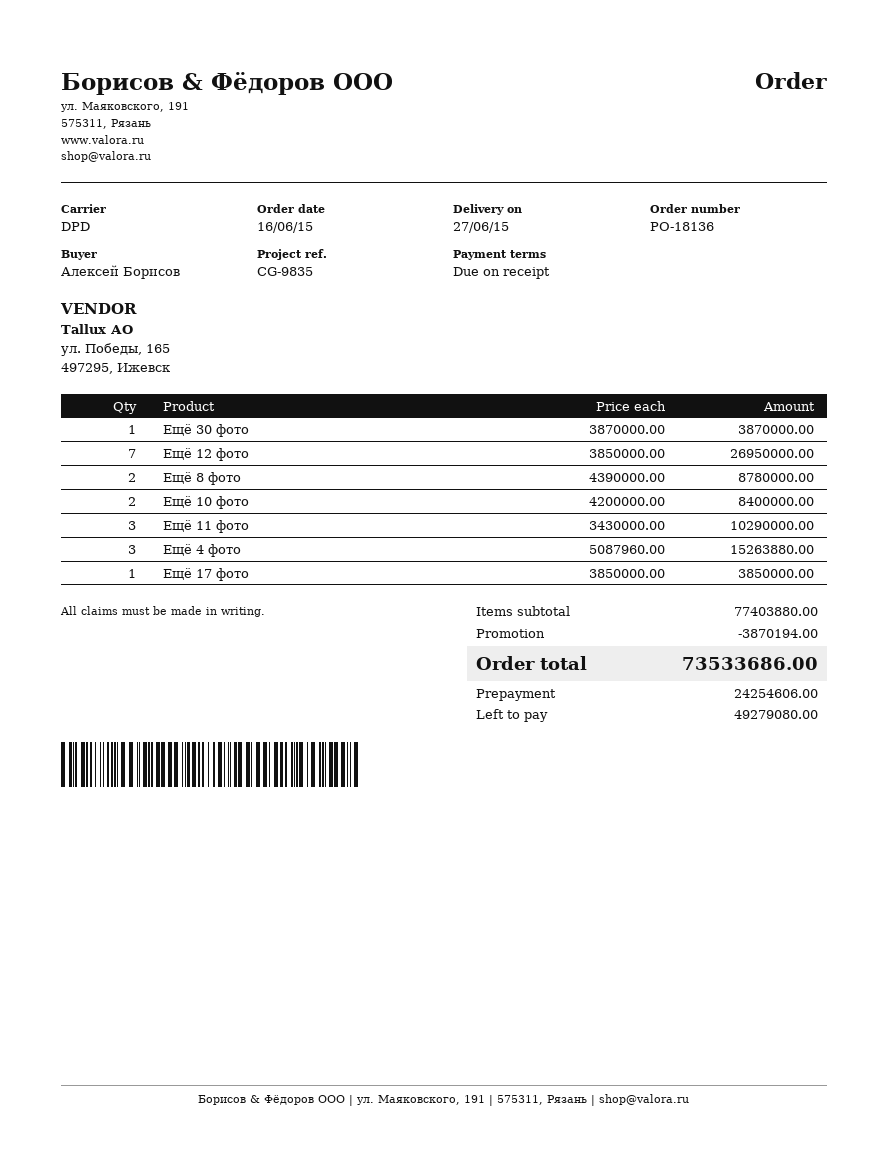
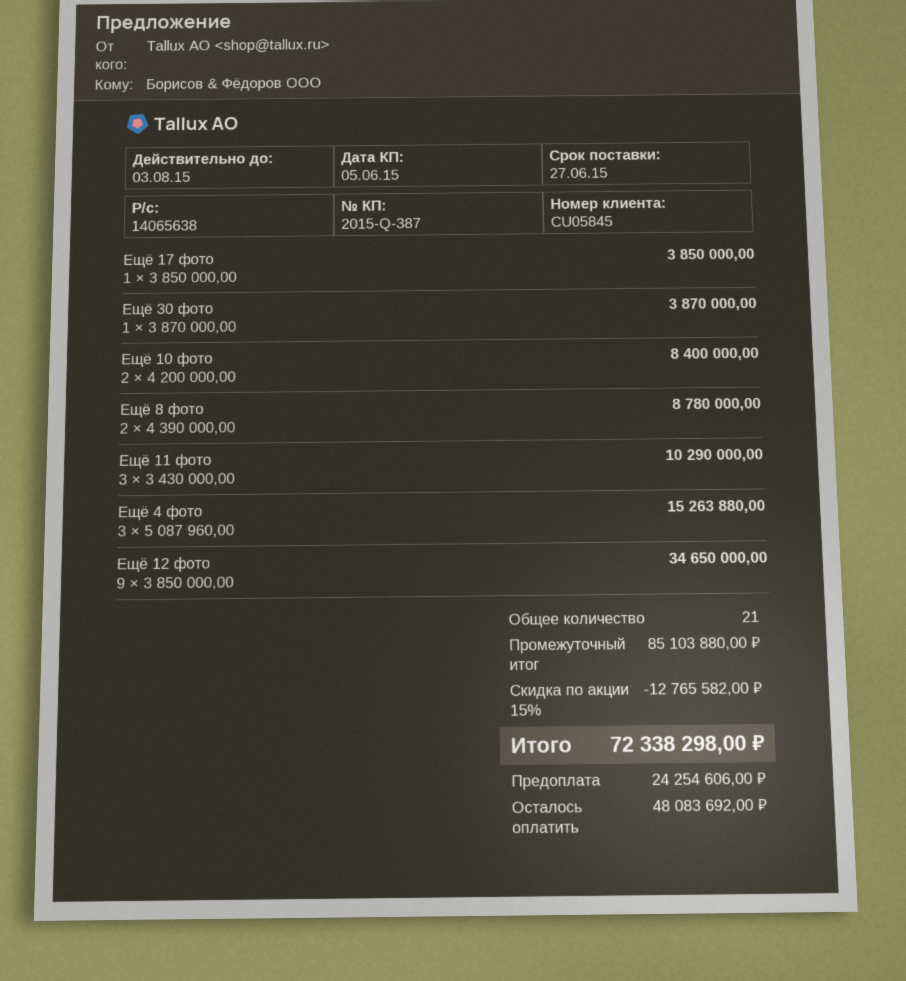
Ещё 12 фото: 7 x 3850000.00 = 26950000.00 -> 9 x 3850000.00 = 34650000.00
subtotal: 77403880.00 -> 85103880.00
discount: 3870194.00 -> 12765582.00
total: 73533686.00 -> 72338298.00
balance: 49279080.00 -> 48083692.00

